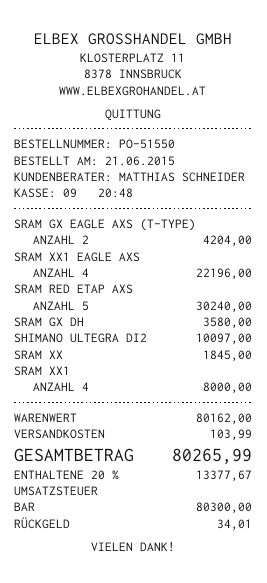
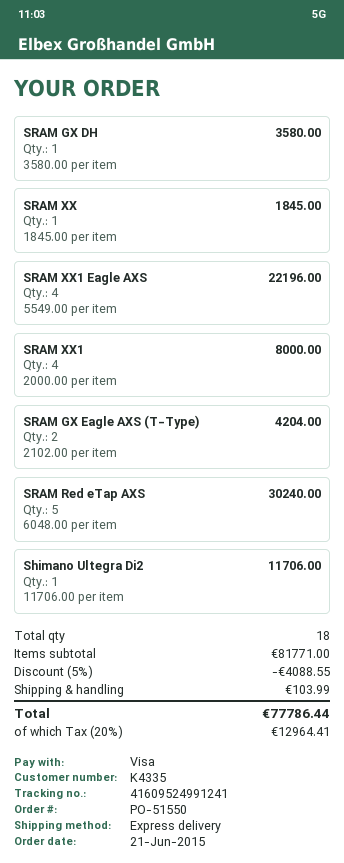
payment method: cash -> Visa
SHIMANO ULTEGRA DI2: 1 for 10097.00 -> 1 for 11706.00
subtotal: 80162.00 -> 81771.00
discount: none -> 5% = 4088.55
tax: 20% = 13377.67 -> 20% = 12964.41
total: 80265.99 -> 77786.44

